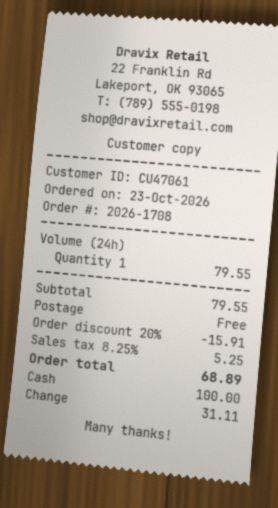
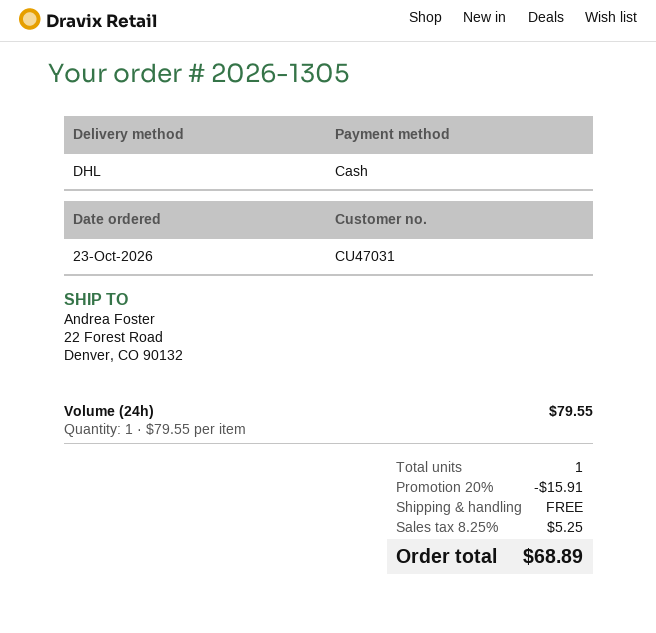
order number: 2026-1708 -> 2026-1305
customer number: CU47061 -> CU47031

